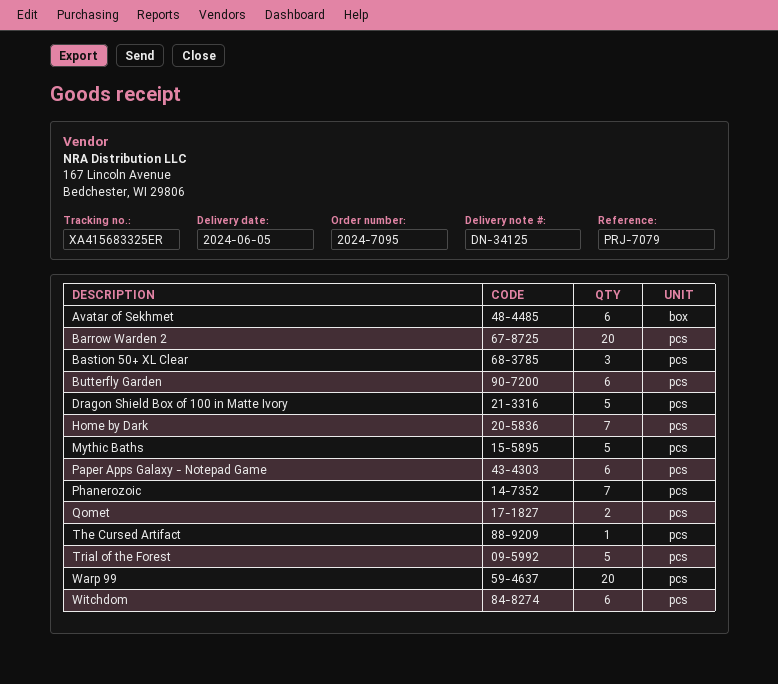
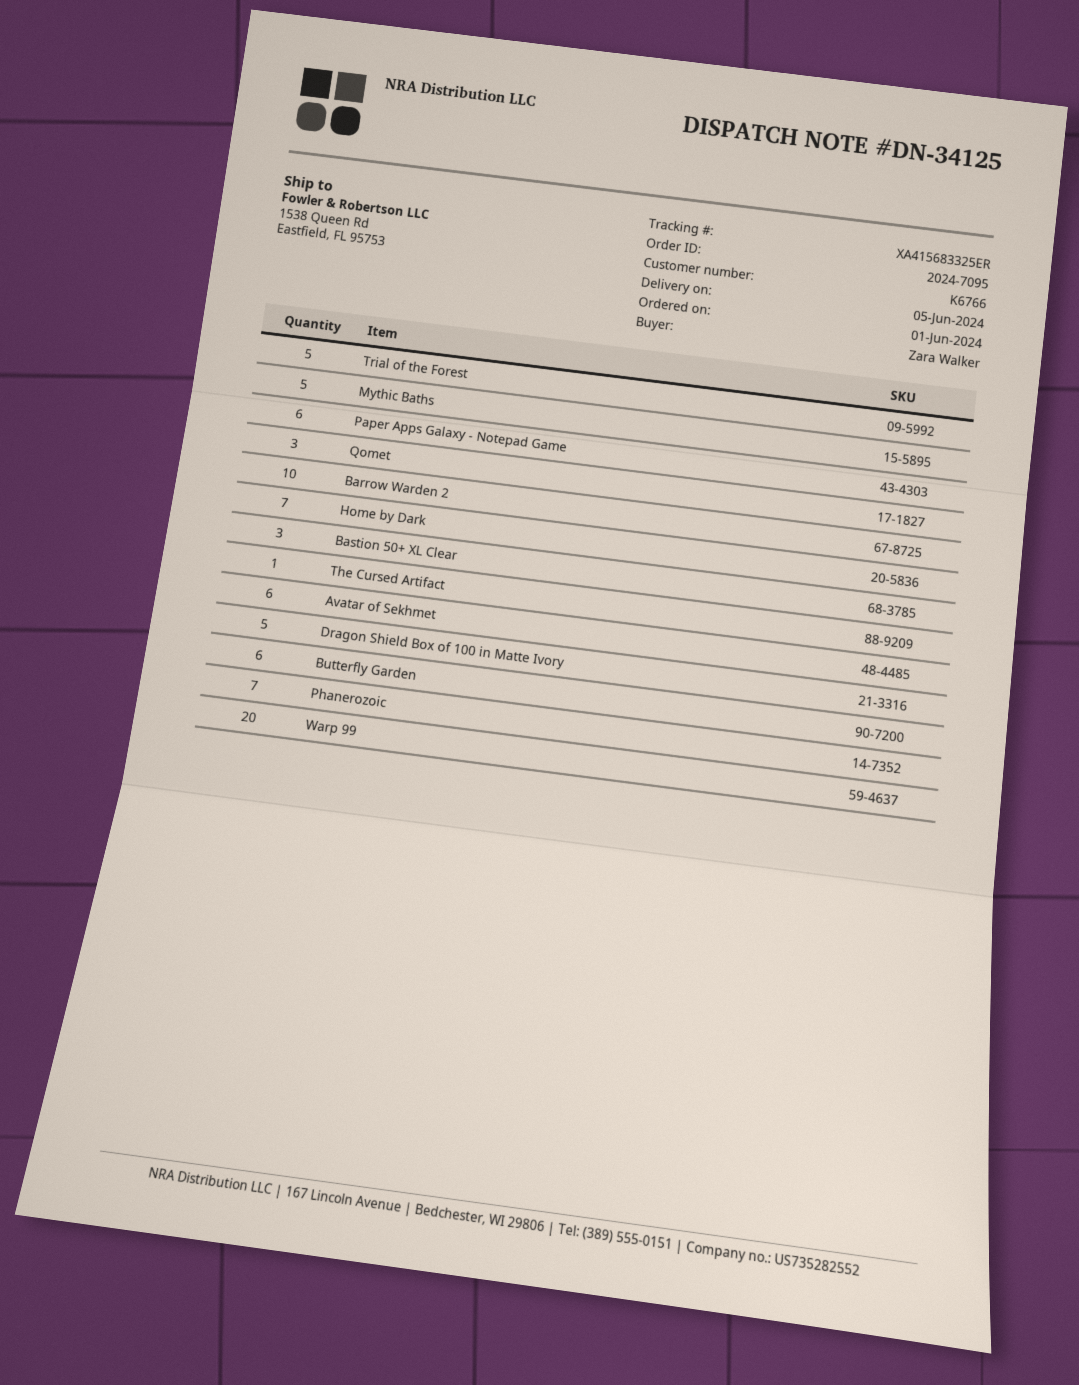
Barrow Warden 2: 20 -> 10
Qomet: 2 -> 3
Witchdom: 6 -> none

